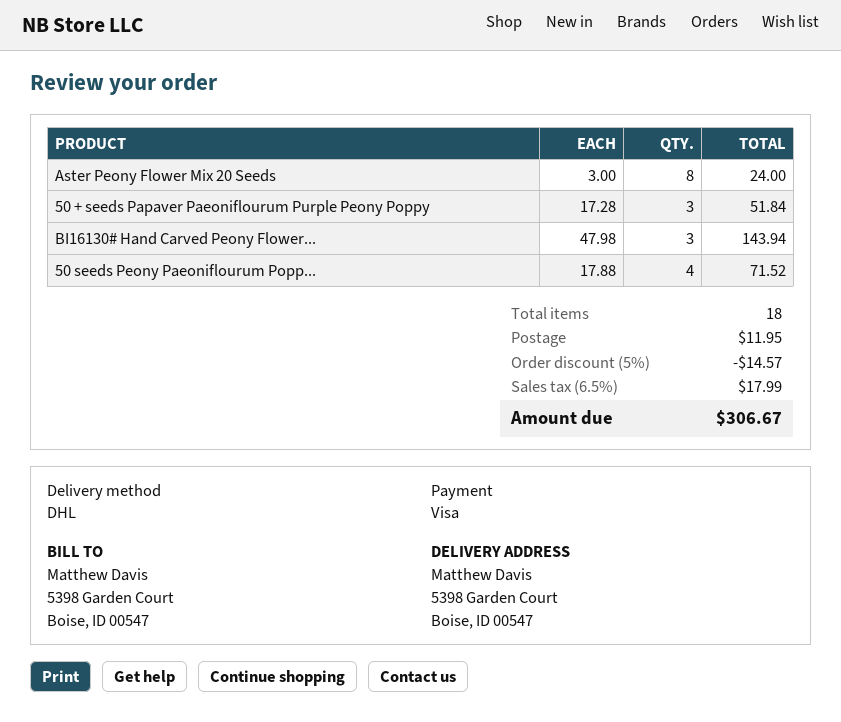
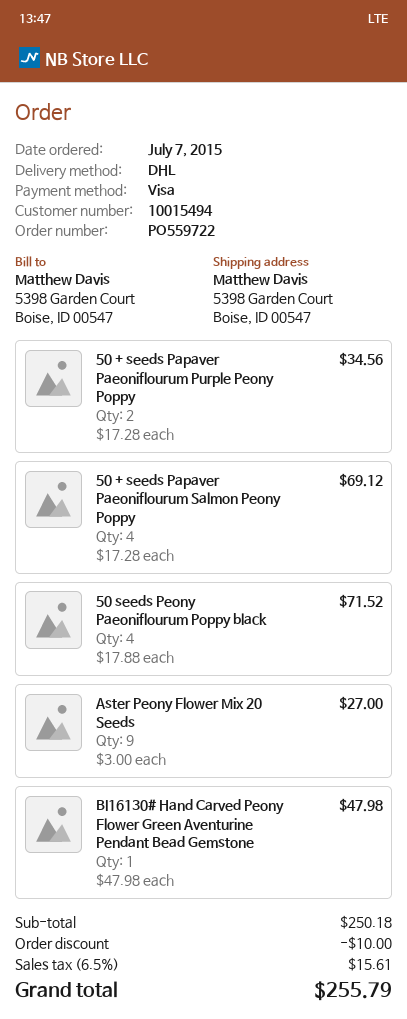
Aster Peony Flower Mix 20 Seeds: 8 x 3.00 = 24.00 -> 9 x 3.00 = 27.00
50 + seeds Papaver Paeoniflourum Purple Peony Poppy: 3 x 17.28 = 51.84 -> 2 x 17.28 = 34.56
BI16130# Hand Carved Peony Flower...: 3 x 47.98 = 143.94 -> 1 x 47.98 = 47.98
50 + seeds Papaver Paeoniflourum Salmon Peony Poppy: none -> 4 x 17.28 = 69.12
discount: 14.57 -> 10.00
shipping: 11.95 -> none
tax: 6.5% = 17.99 -> 6.5% = 15.61
total: 306.67 -> 255.79

